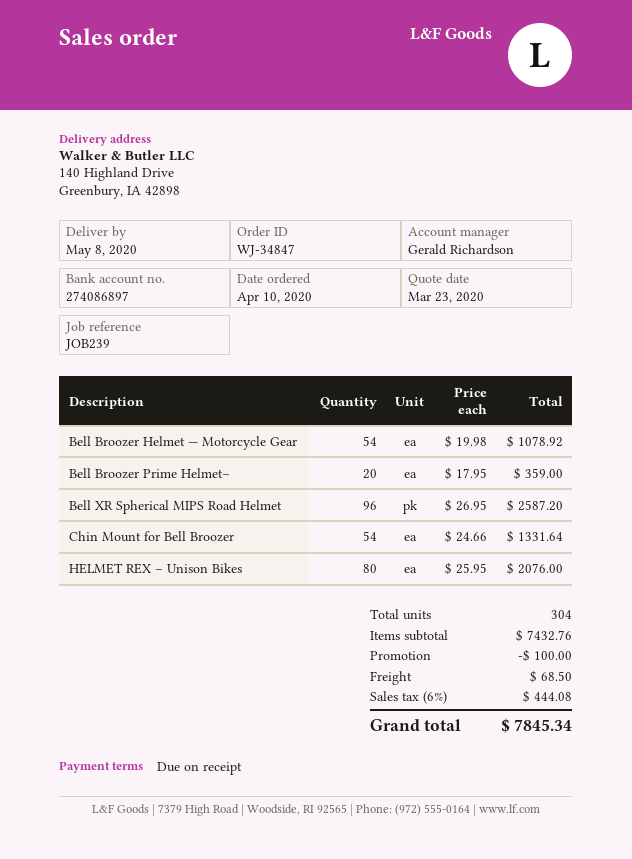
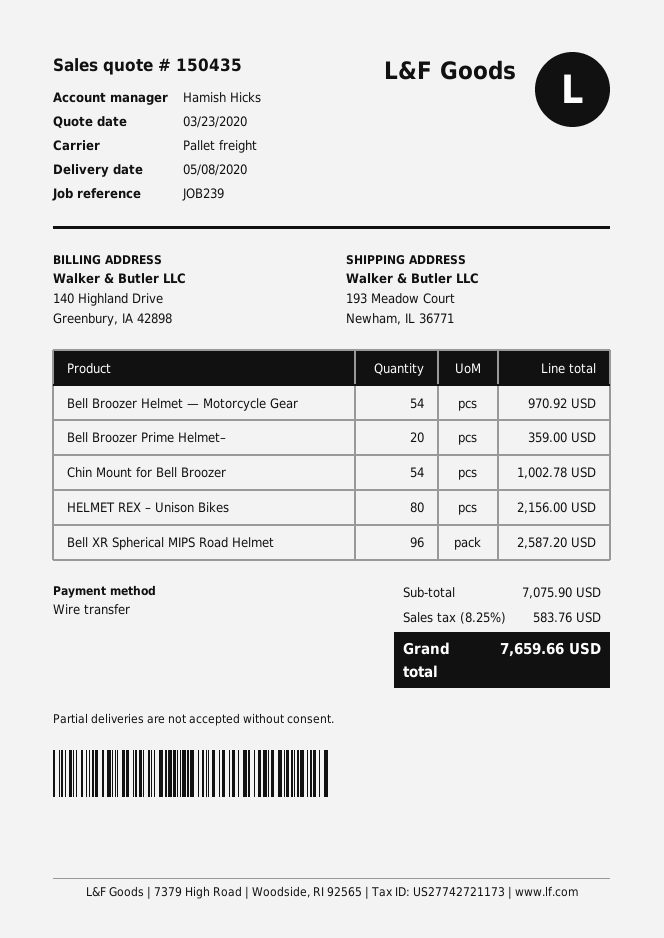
sales rep: Gerald Richardson -> Hamish Hicks
ship to: 140 Highland Drive, Greenbury, IA 42898 -> 193 Meadow Court, Newham, IL 36771
Bell Broozer Helmet — Motorcycle Gear: 54 for 1078.92 -> 54 for 970.92
Chin Mount for Bell Broozer: 54 for 1331.64 -> 54 for 1002.78
HELMET REX – Unison Bikes: 80 for 2076.00 -> 80 for 2156.00
subtotal: 7432.76 -> 7075.90
discount: 100.00 -> none
shipping: 68.50 -> none
tax: 6% = 444.08 -> 8.25% = 583.76
total: 7845.34 -> 7659.66

